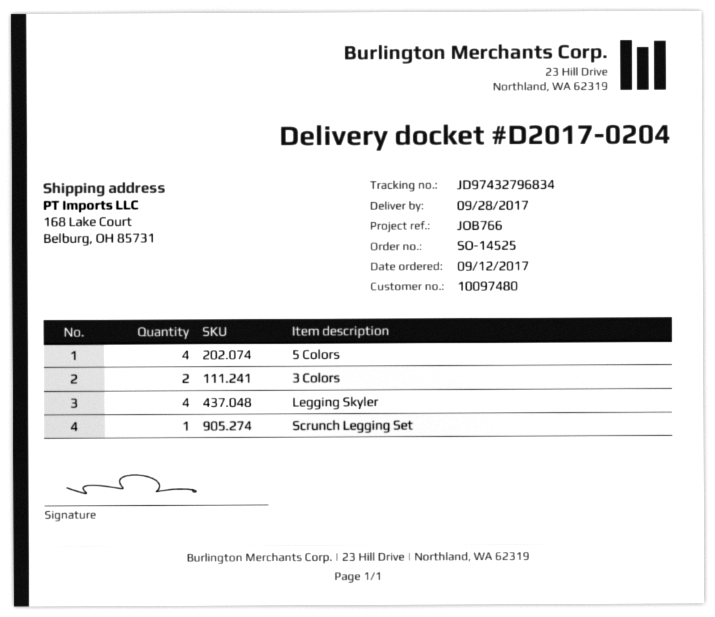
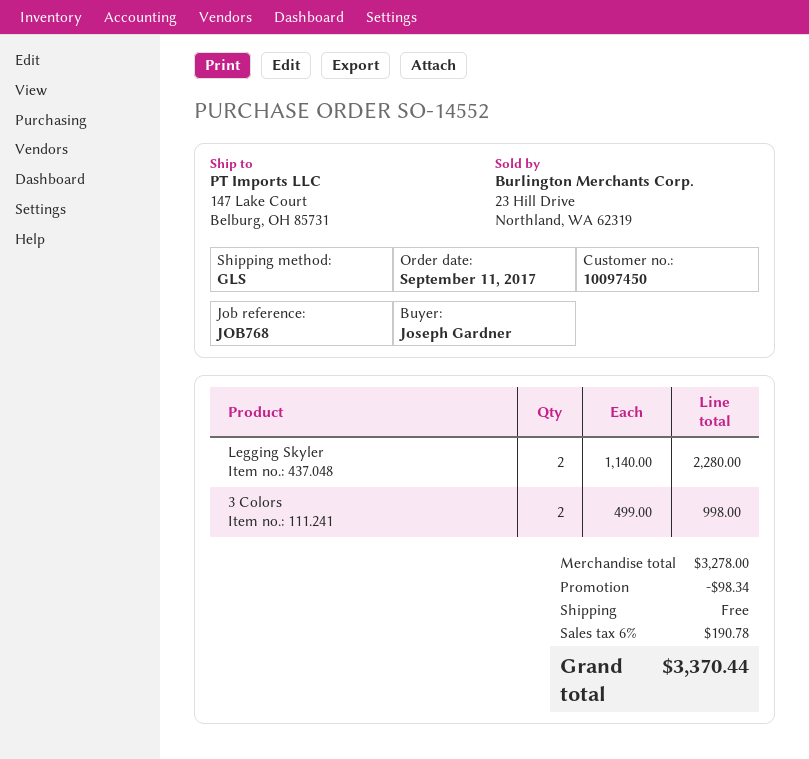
order number: SO-14525 -> SO-14552
order date: 2017-09-12 -> 2017-09-11
customer number: 10097480 -> 10097450
reference: JOB766 -> JOB768
ship to: 168 Lake Court, Belburg, OH 85731 -> 147 Lake Court, Belburg, OH 85731
5 Colors: 4 -> none
Legging Skyler: 4 -> 2
Scrunch Legging Set: 1 -> none

